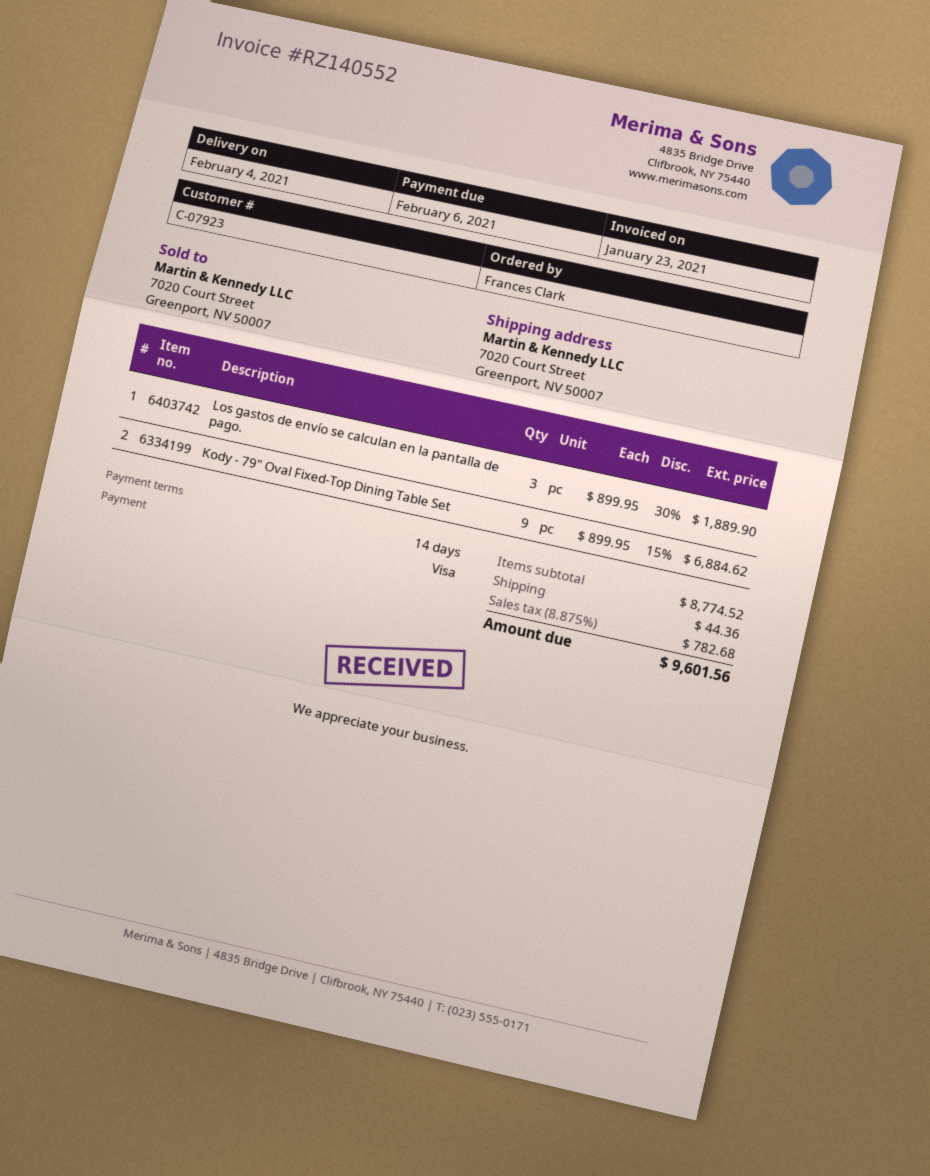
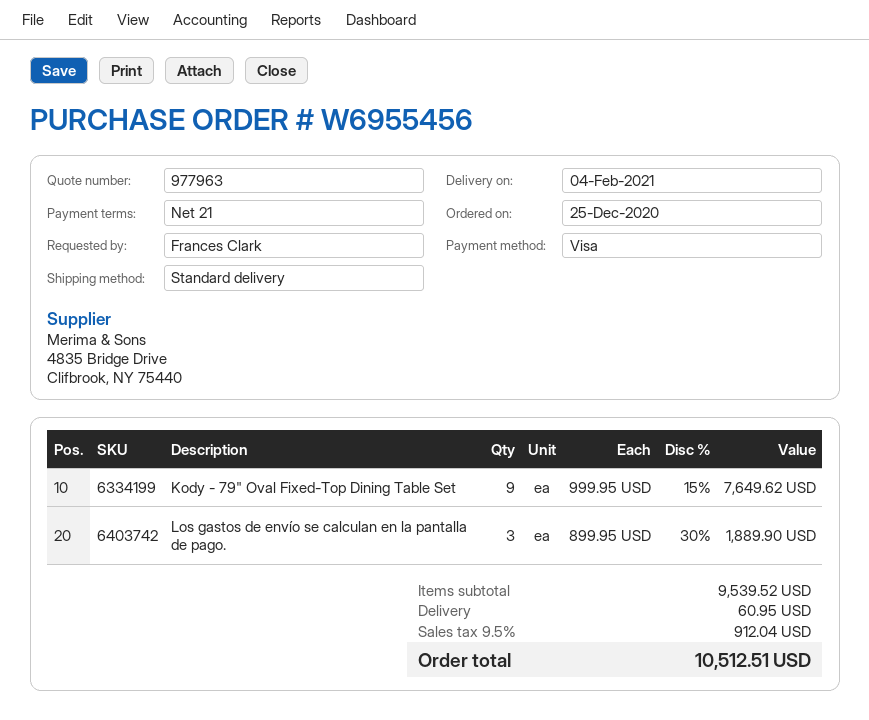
payment terms: 14 days -> 21 days
Kody - 79" Oval Fixed-Top Dining Table Set: 9 x 899.95 - 15% = 6884.62 -> 9 x 999.95 - 15% = 7649.62
subtotal: 8774.52 -> 9539.52
shipping: 44.36 -> 60.95
tax: 8.875% = 782.68 -> 9.5% = 912.04
total: 9601.56 -> 10512.51

